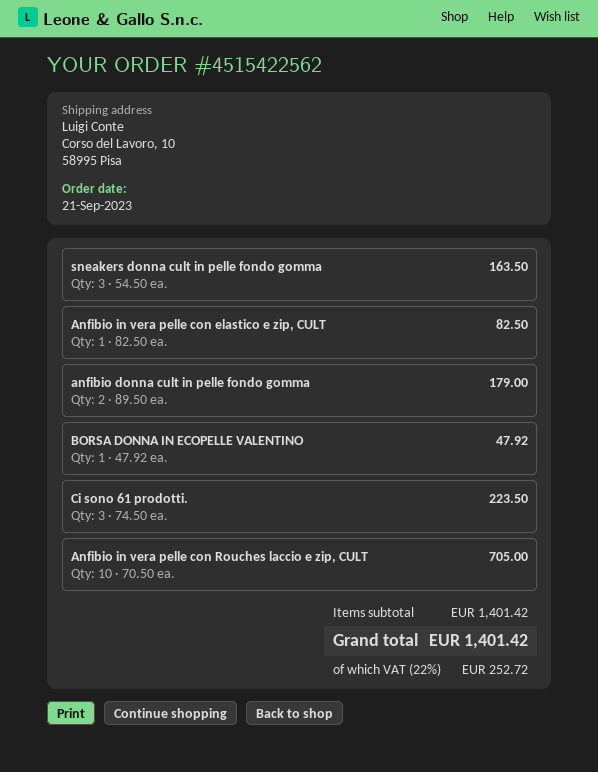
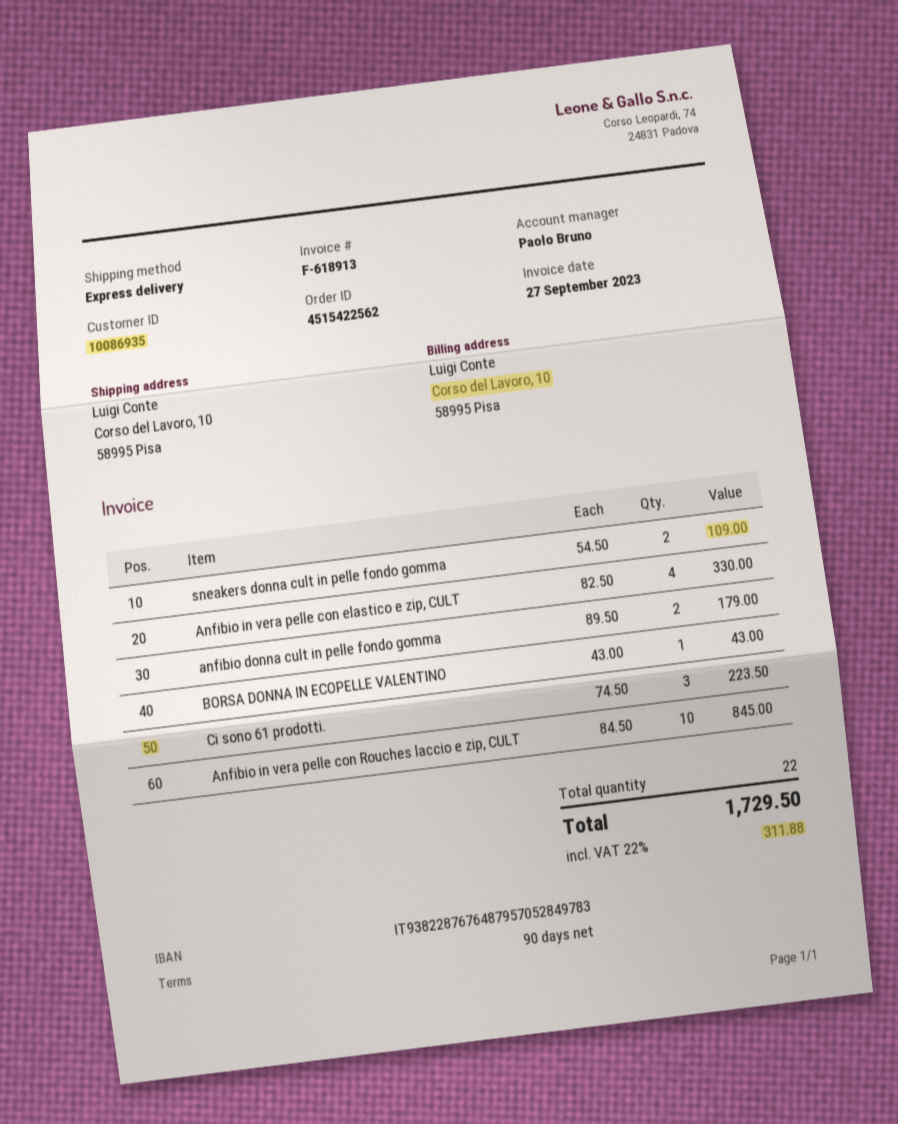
sneakers donna cult in pelle fondo gomma: 3 x 54.50 = 163.50 -> 2 x 54.50 = 109.00
Anfibio in vera pelle con elastico e zip, CULT: 1 x 82.50 = 82.50 -> 4 x 82.50 = 330.00
BORSA DONNA IN ECOPELLE VALENTINO: 1 x 47.92 = 47.92 -> 1 x 43.00 = 43.00
Anfibio in vera pelle con Rouches laccio e zip, CULT: 10 x 70.50 = 705.00 -> 10 x 84.50 = 845.00
tax: 22% = 252.72 -> 22% = 311.88
total: 1401.42 -> 1729.50

